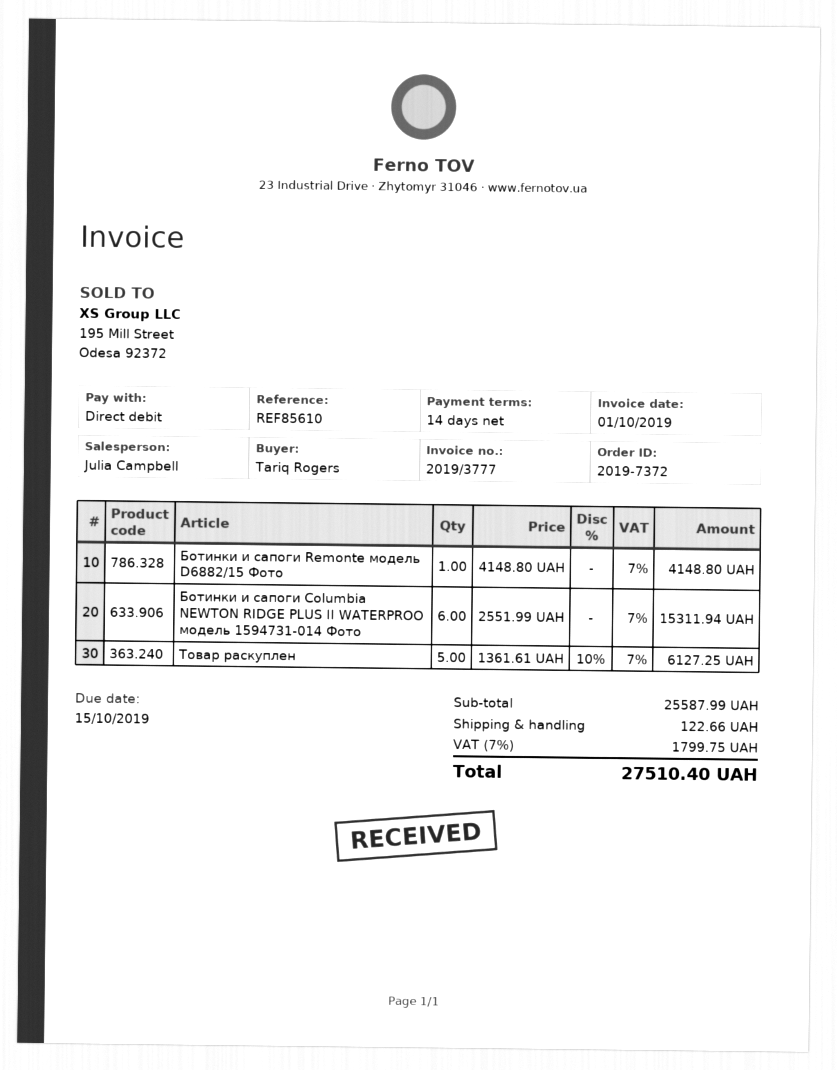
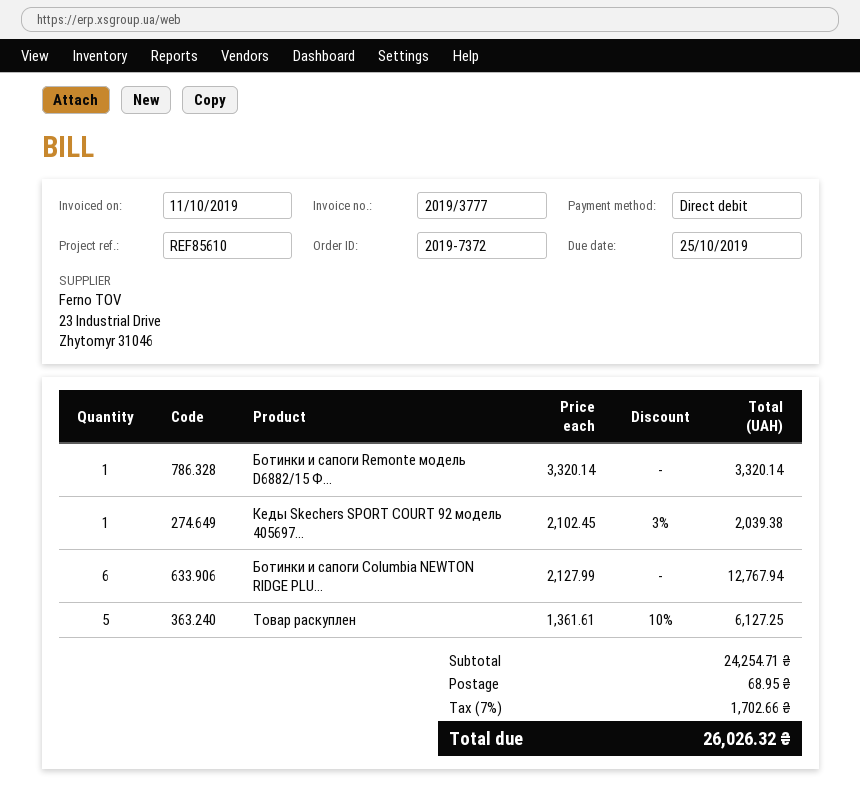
invoice date: 2019-10-01 -> 2019-10-11
due date: 2019-10-15 -> 2019-10-25
Ботинки и сапоги Remonte модель D6882/15 Фото: 1 x 4148.80 = 4148.80 -> 1 x 3320.14 = 3320.14
Ботинки и сапоги Columbia NEWTON RIDGE PLUS II WATERPROO модель 1594731-014 Фото: 6 x 2551.99 = 15311.94 -> 6 x 2127.99 = 12767.94
Кеды Skechers SPORT COURT 92 модель 405697...: none -> 1 x 2102.45 - 3% = 2039.38
subtotal: 25587.99 -> 24254.71
shipping: 122.66 -> 68.95
tax: 7% = 1799.75 -> 7% = 1702.66
total: 27510.40 -> 26026.32

